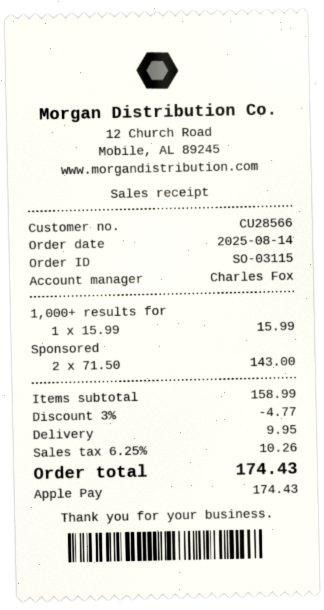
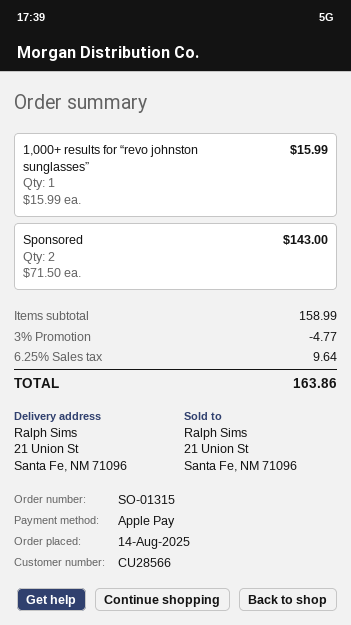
order number: SO-03115 -> SO-01315
shipping: 9.95 -> none
tax: 6.25% = 10.26 -> 6.25% = 9.64
total: 174.43 -> 163.86

